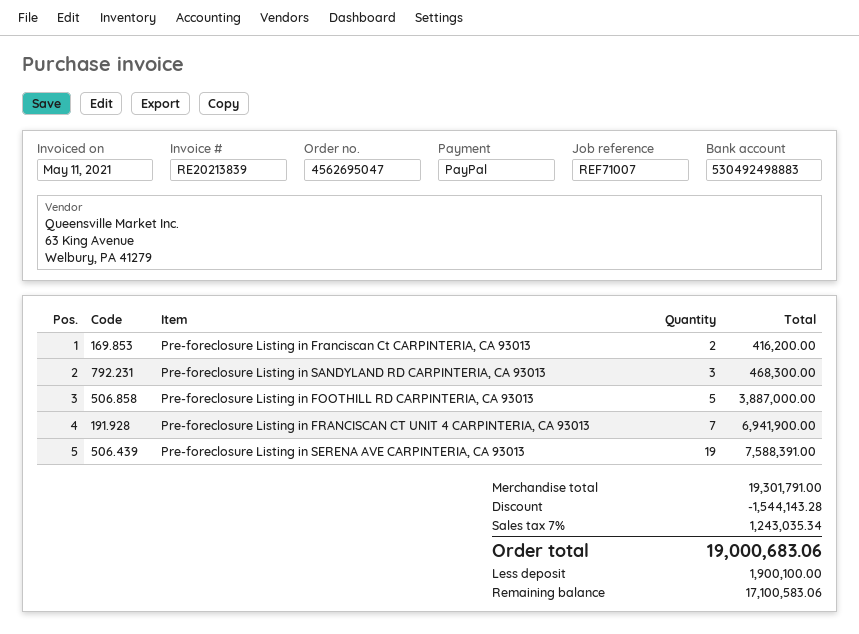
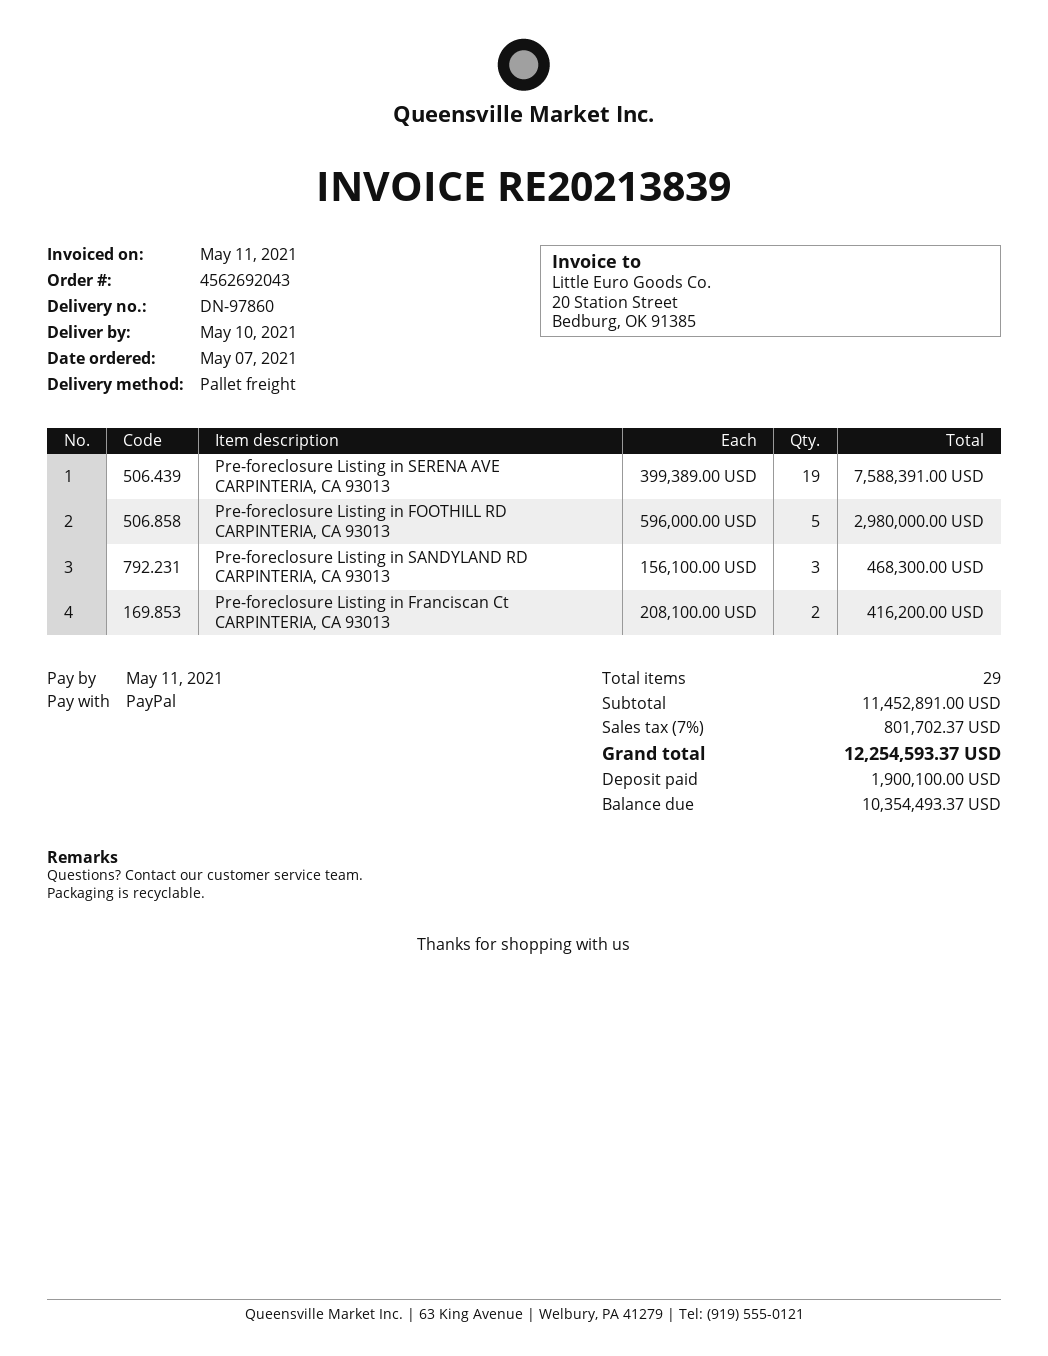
order number: 4562695047 -> 4562692043
Pre-foreclosure Listing in FOOTHILL RD CARPINTERIA, CA 93013: 5 for 3887000.00 -> 5 for 2980000.00
Pre-foreclosure Listing in FRANCISCAN CT UNIT 4 CARPINTERIA, CA 93013: 7 for 6941900.00 -> none
subtotal: 19301791.00 -> 11452891.00
discount: 1544143.28 -> none
tax: 7% = 1243035.34 -> 7% = 801702.37
total: 19000683.06 -> 12254593.37
balance: 17100583.06 -> 10354493.37

